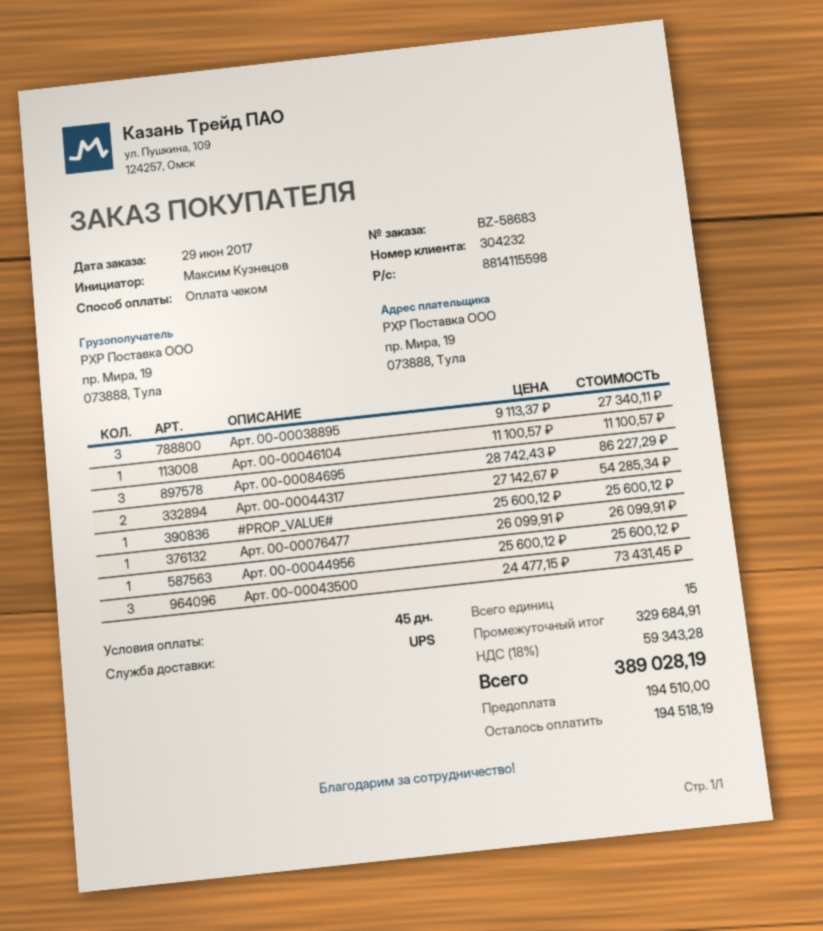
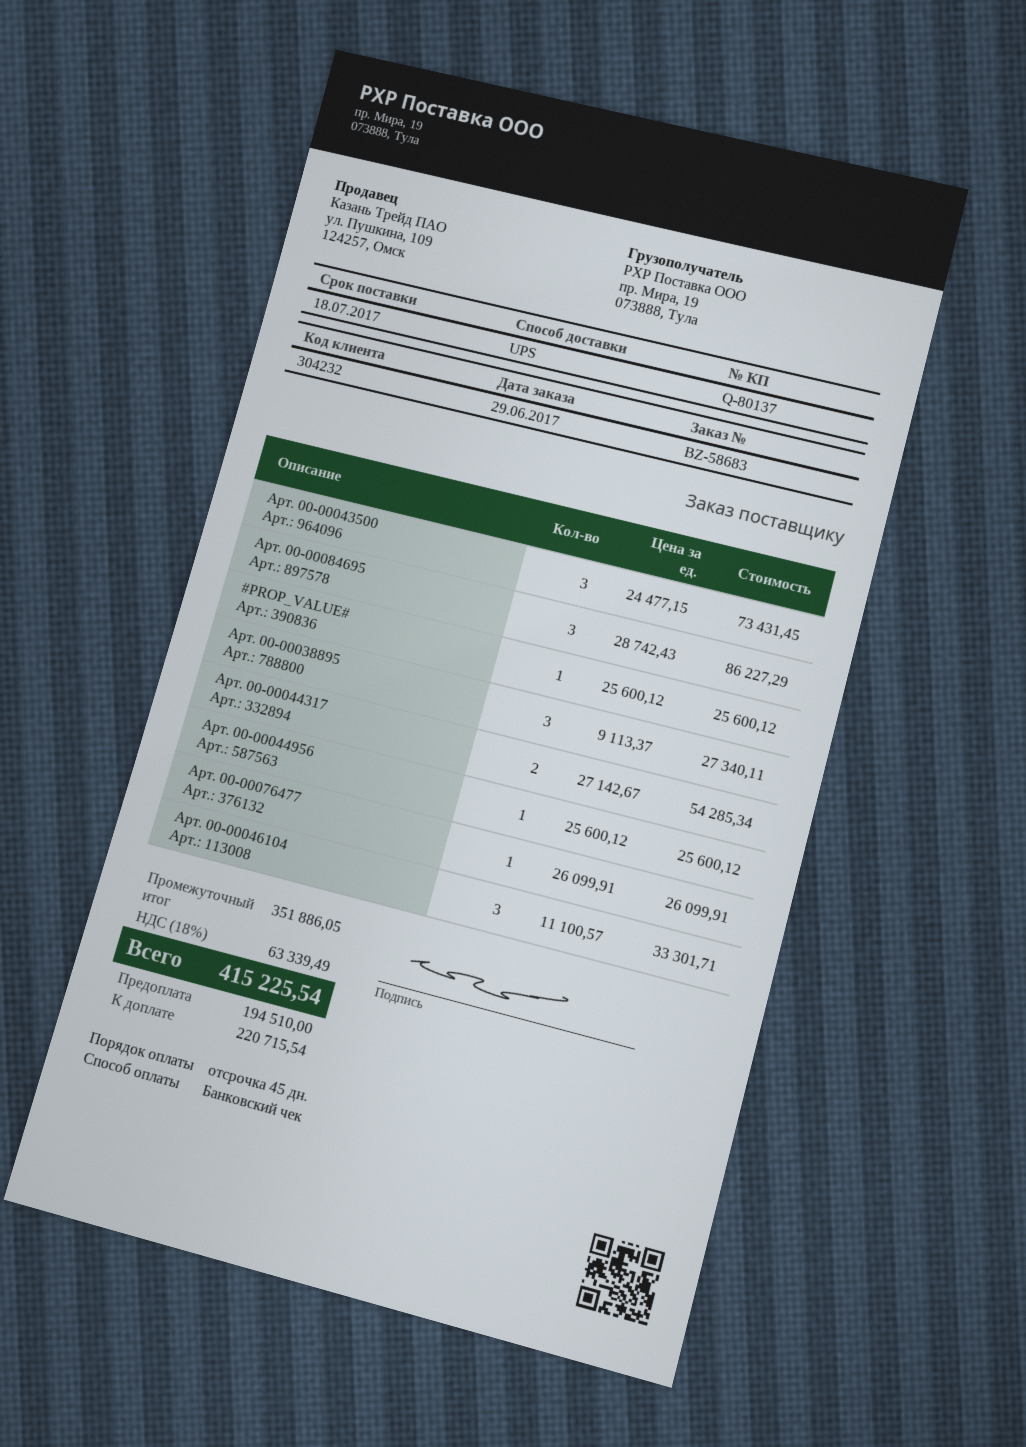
Арт. 00-00046104: 1 x 11100.57 = 11100.57 -> 3 x 11100.57 = 33301.71
subtotal: 329684.91 -> 351886.05
tax: 18% = 59343.28 -> 18% = 63339.49
total: 389028.19 -> 415225.54
balance: 194518.19 -> 220715.54

